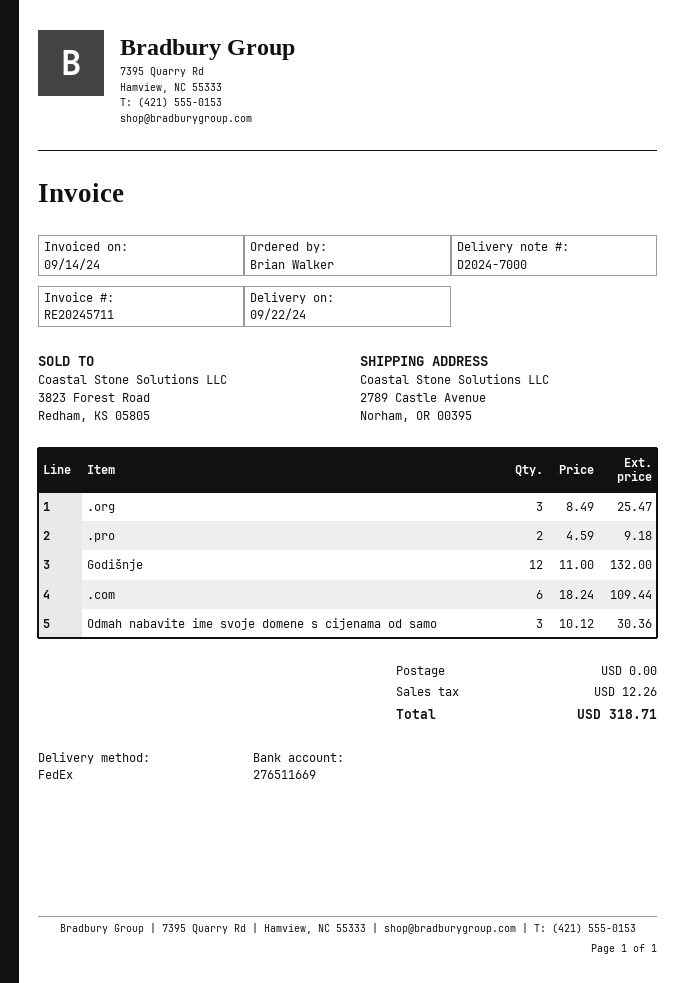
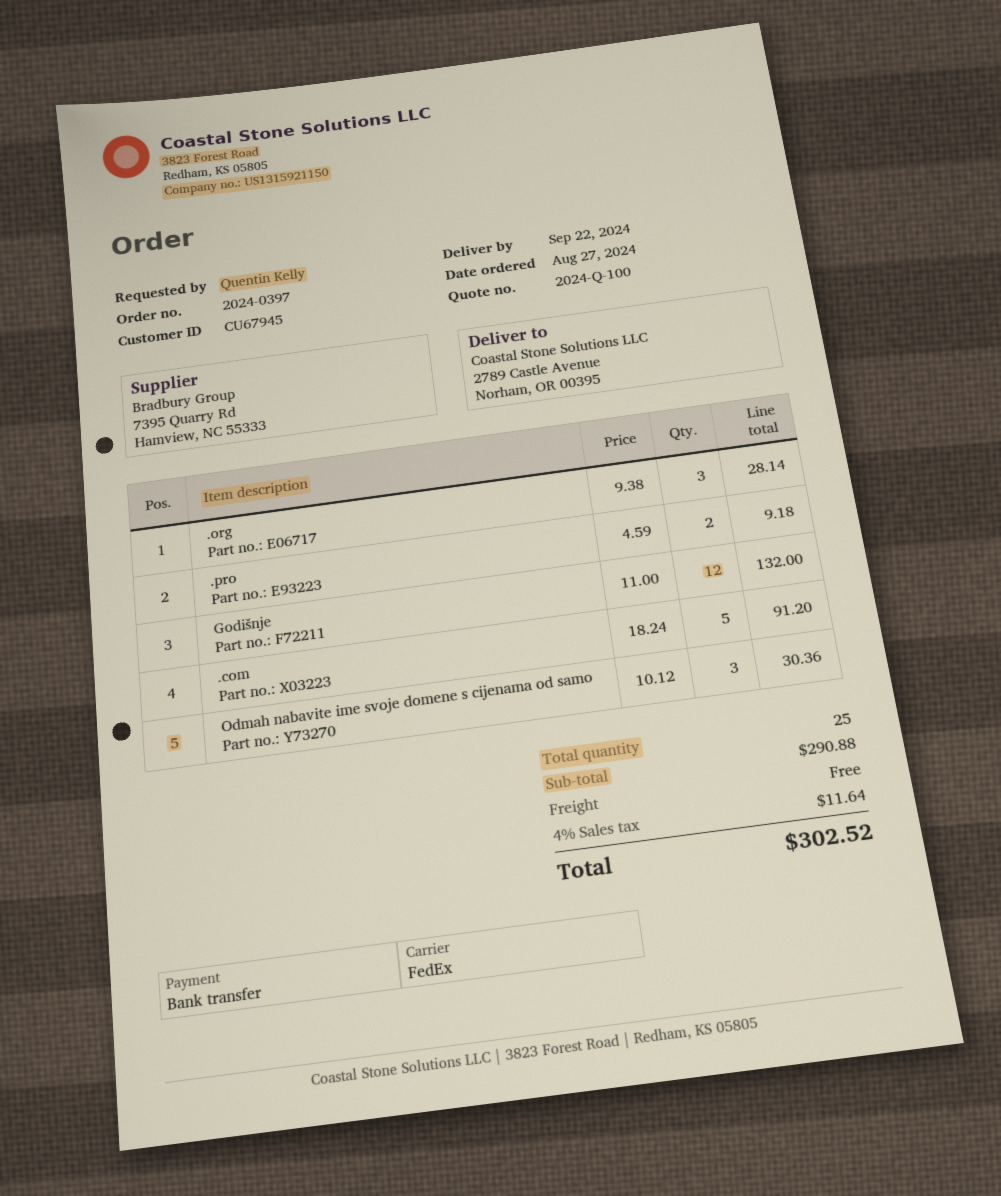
ordered by: Brian Walker -> Quentin Kelly
.org: 3 x 8.49 = 25.47 -> 3 x 9.38 = 28.14
.com: 6 x 18.24 = 109.44 -> 5 x 18.24 = 91.20
tax: 12.26 -> 11.64
total: 318.71 -> 302.52

